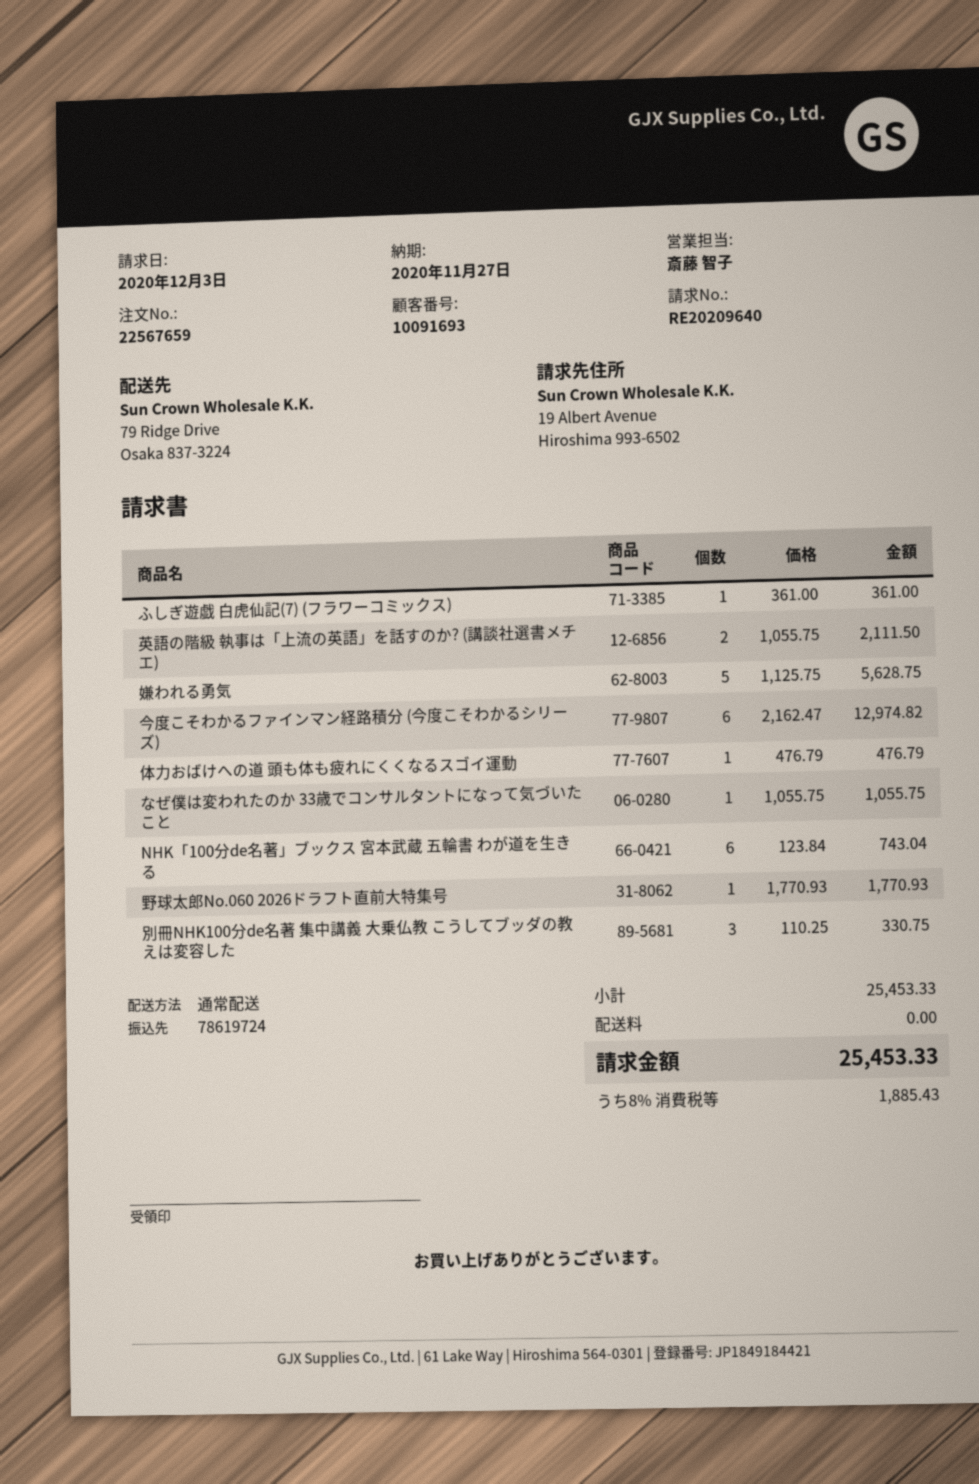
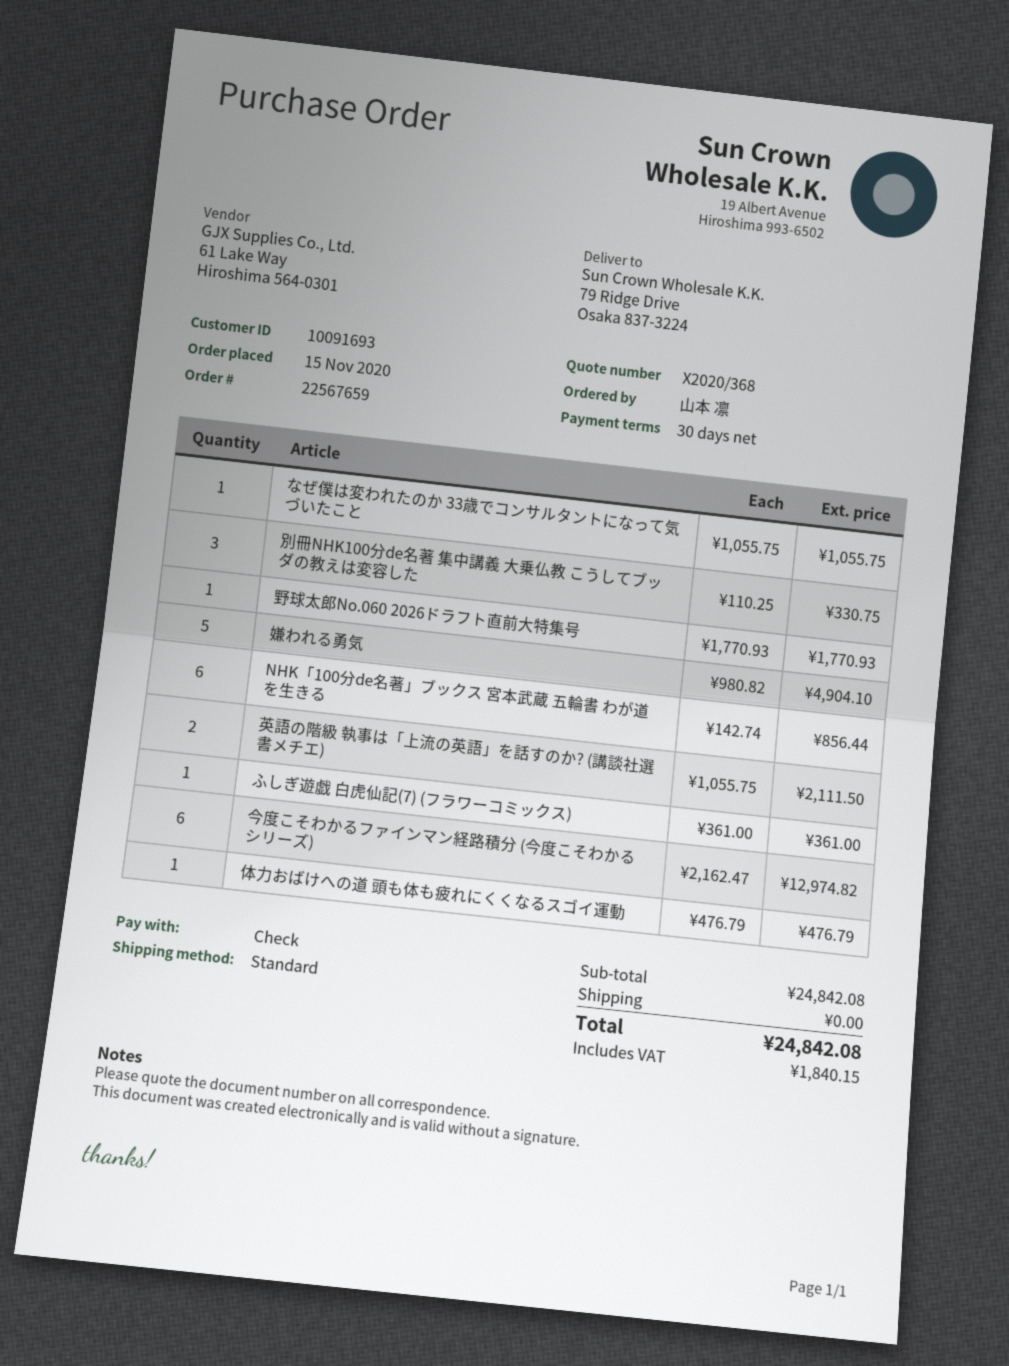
嫌われる勇気: 5 x 1125.75 = 5628.75 -> 5 x 980.82 = 4904.10
NHK「100分de名著」ブックス 宮本武蔵 五輪書 わが道を生きる: 6 x 123.84 = 743.04 -> 6 x 142.74 = 856.44
subtotal: 25453.33 -> 24842.08
tax: 1885.43 -> 1840.15
total: 25453.33 -> 24842.08

